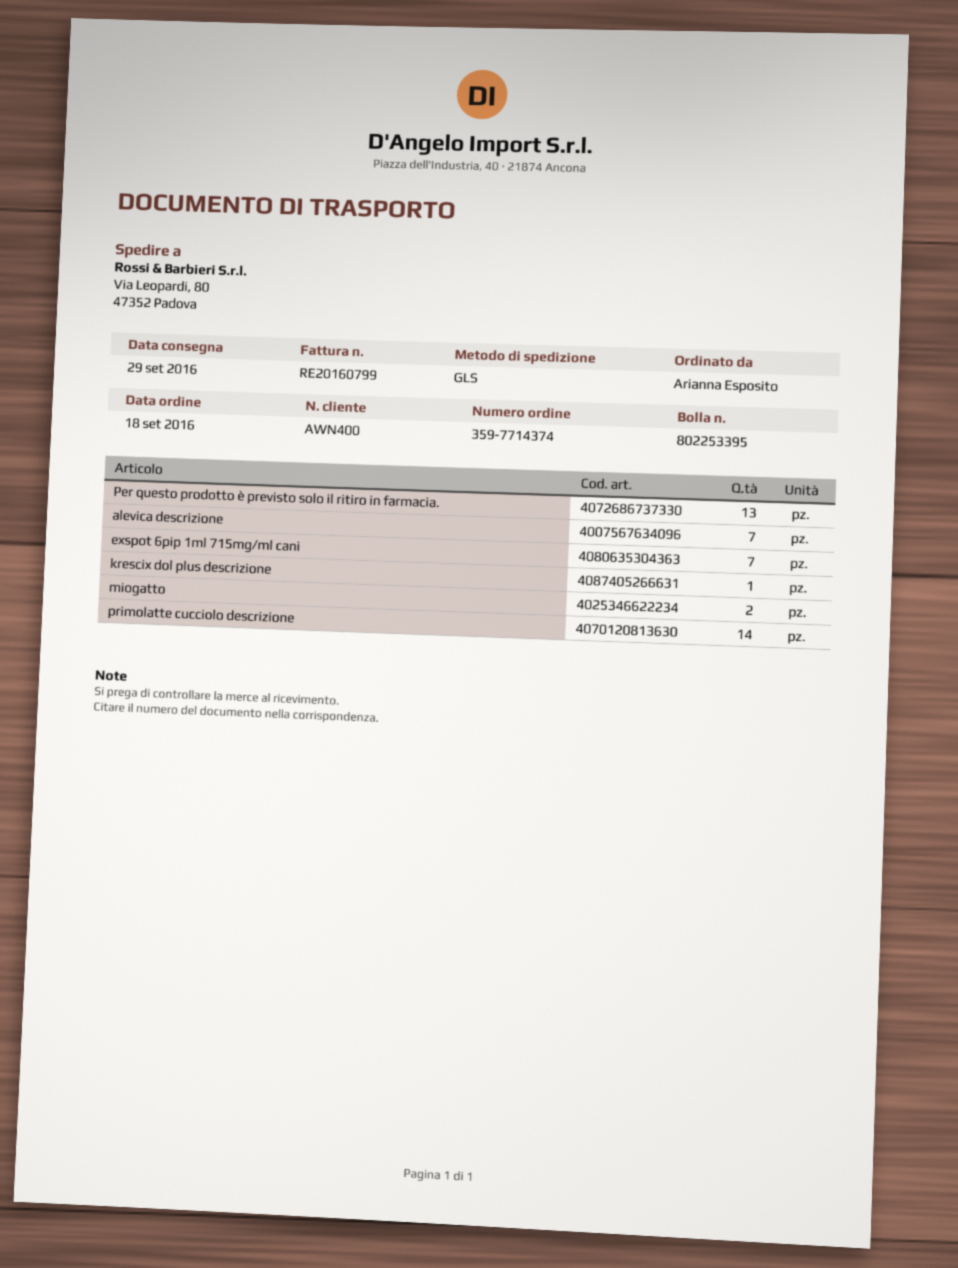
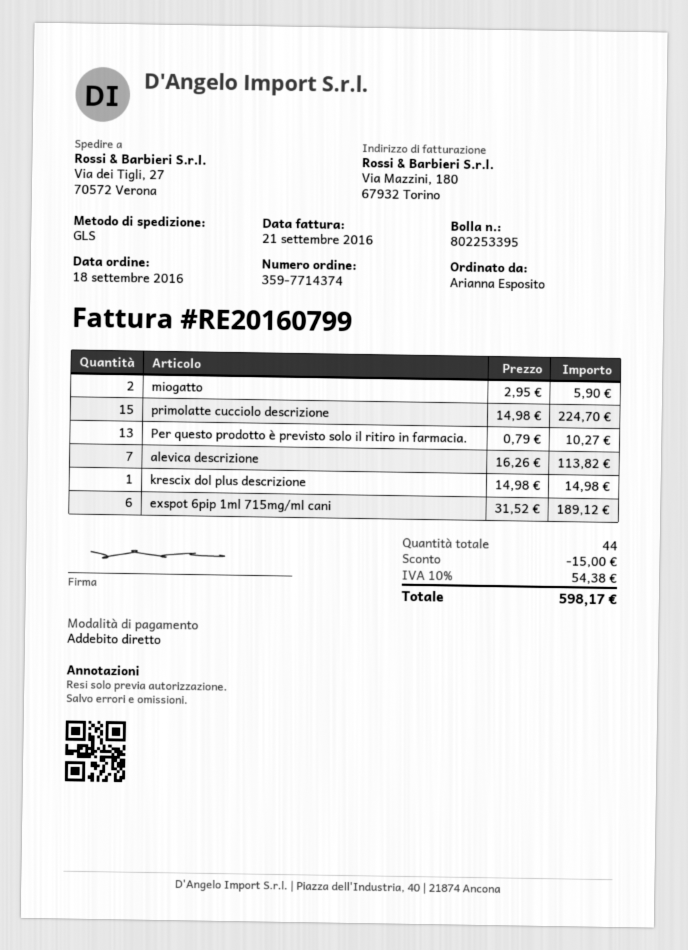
ship to: Via Leopardi, 80, 47352 Padova -> Via dei Tigli, 27, 70572 Verona
exspot 6pip 1ml 715mg/ml cani: 7 -> 6
primolatte cucciolo descrizione: 14 -> 15

